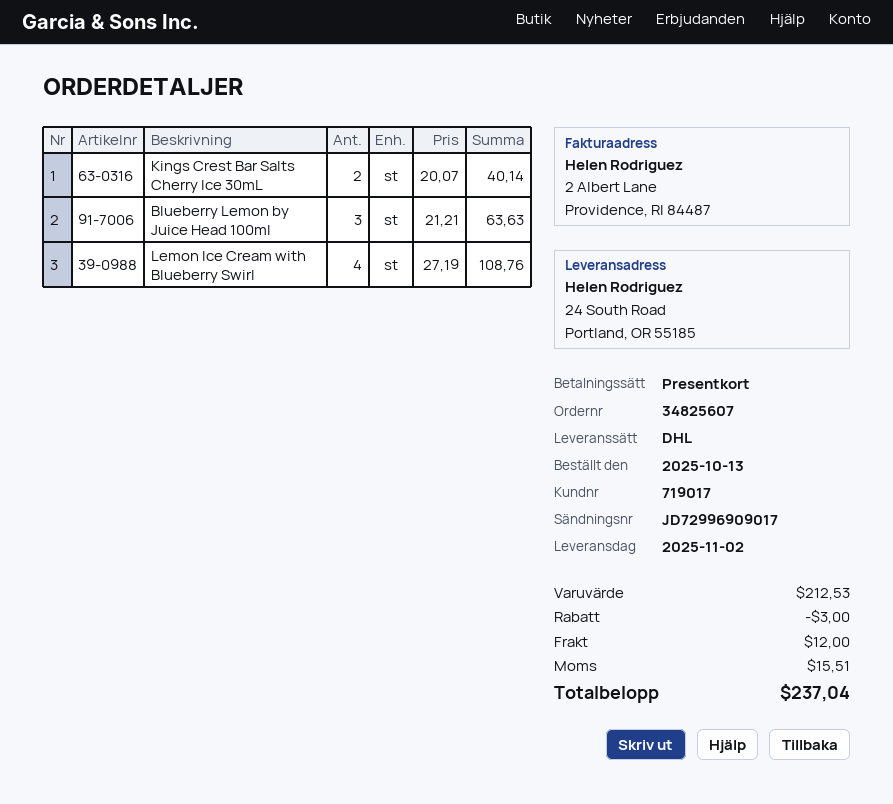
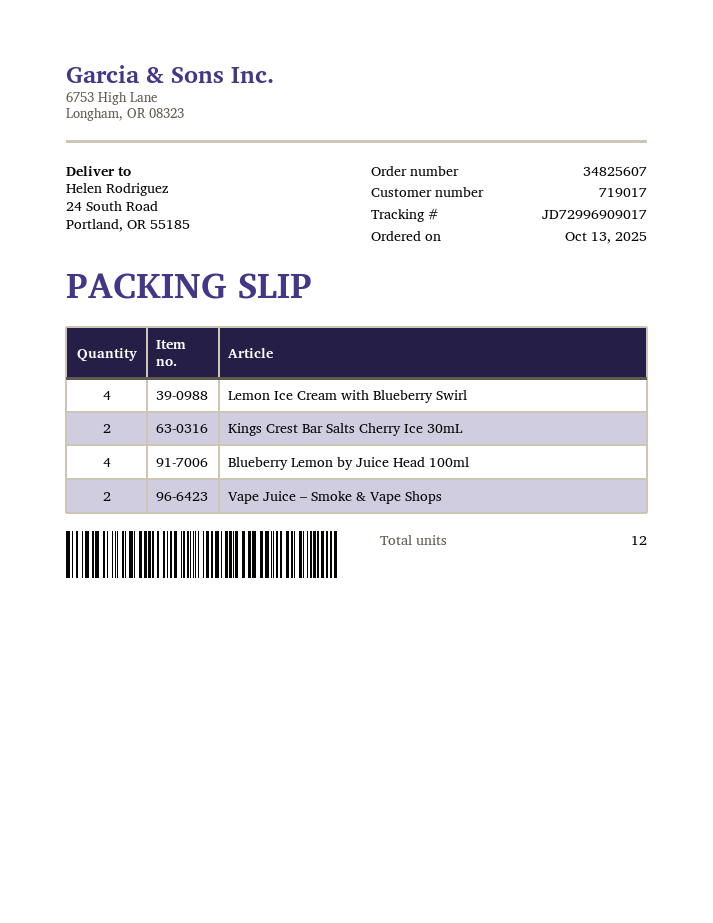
Blueberry Lemon by Juice Head 100ml: 3 -> 4
Vape Juice – Smoke & Vape Shops: none -> 2

